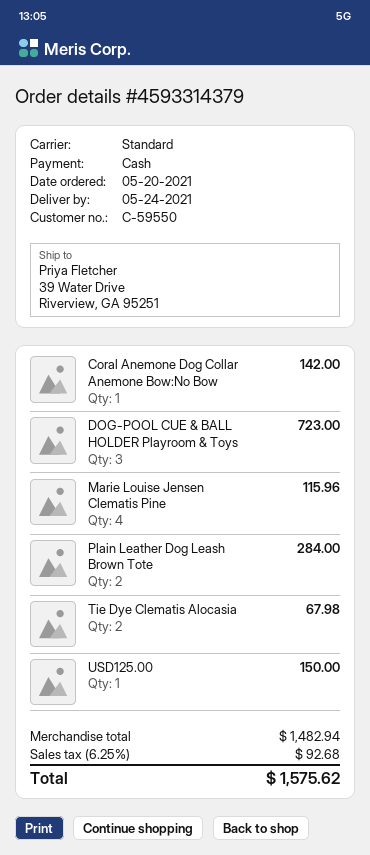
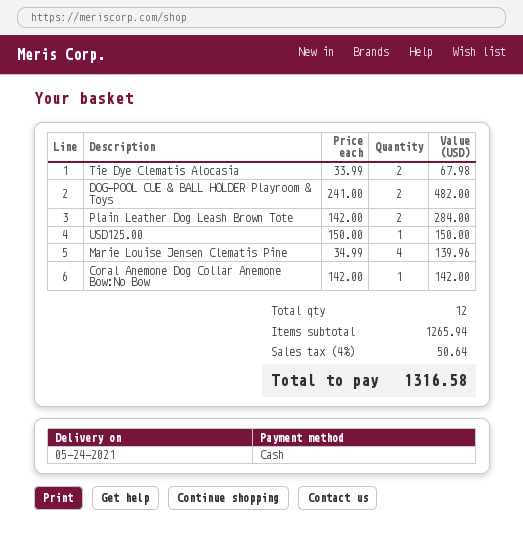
DOG-POOL CUE & BALL HOLDER Playroom & Toys: 3 for 723.00 -> 2 for 482.00
Marie Louise Jensen Clematis Pine: 4 for 115.96 -> 4 for 139.96
subtotal: 1482.94 -> 1265.94
tax: 6.25% = 92.68 -> 4% = 50.64
total: 1575.62 -> 1316.58

